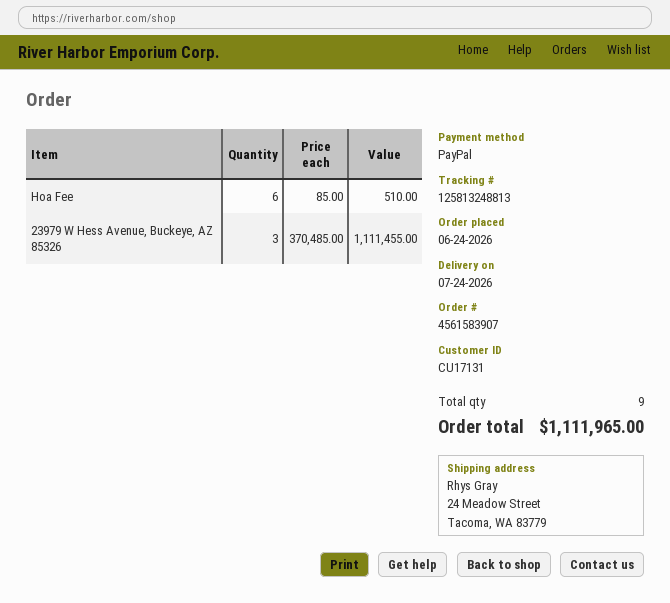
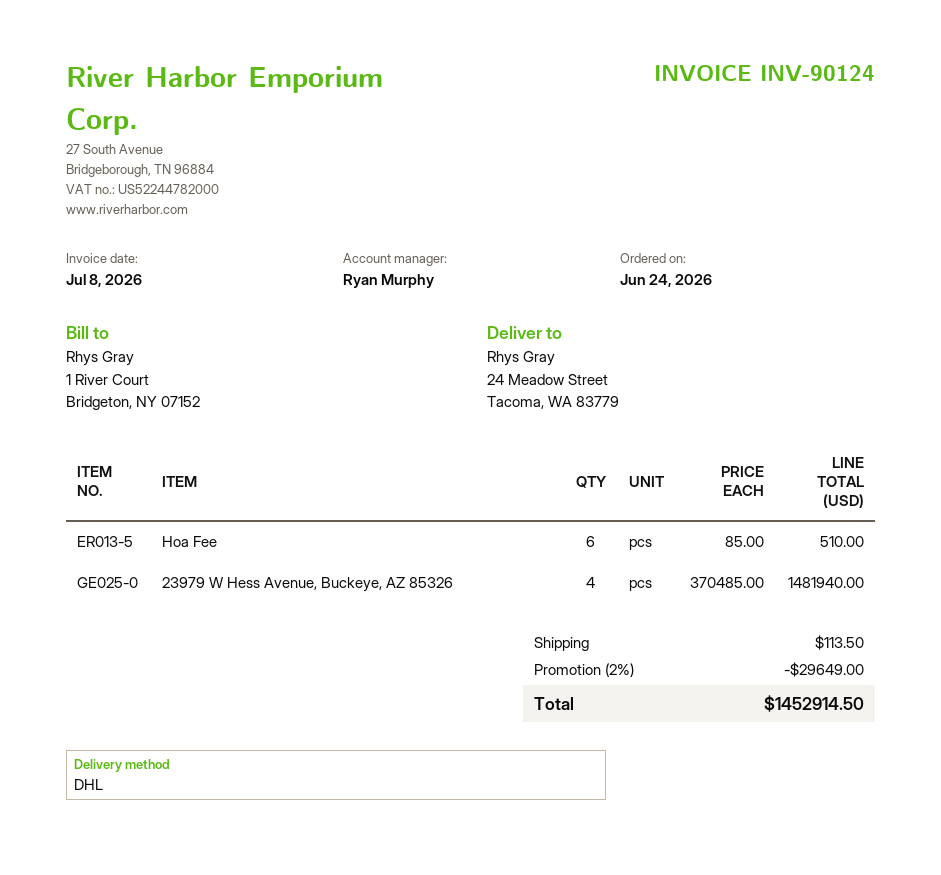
23979 W Hess Avenue, Buckeye, AZ 85326: 3 x 370485.00 = 1111455.00 -> 4 x 370485.00 = 1481940.00
discount: none -> 2% = 29649.00
shipping: none -> 113.50
total: 1111965.00 -> 1452914.50

